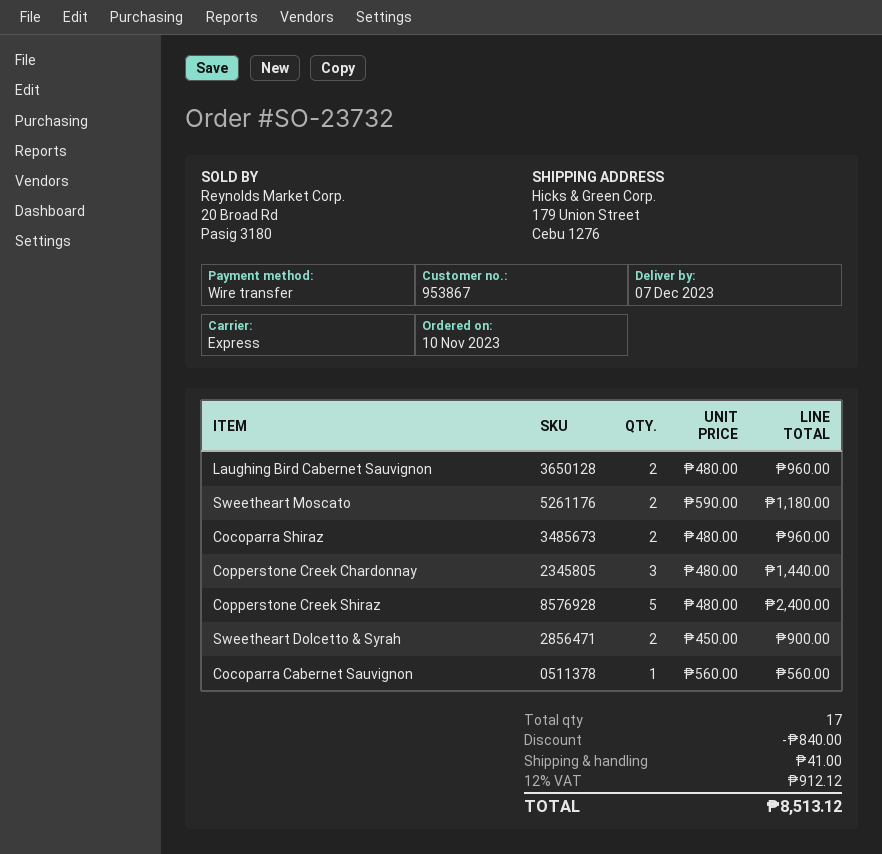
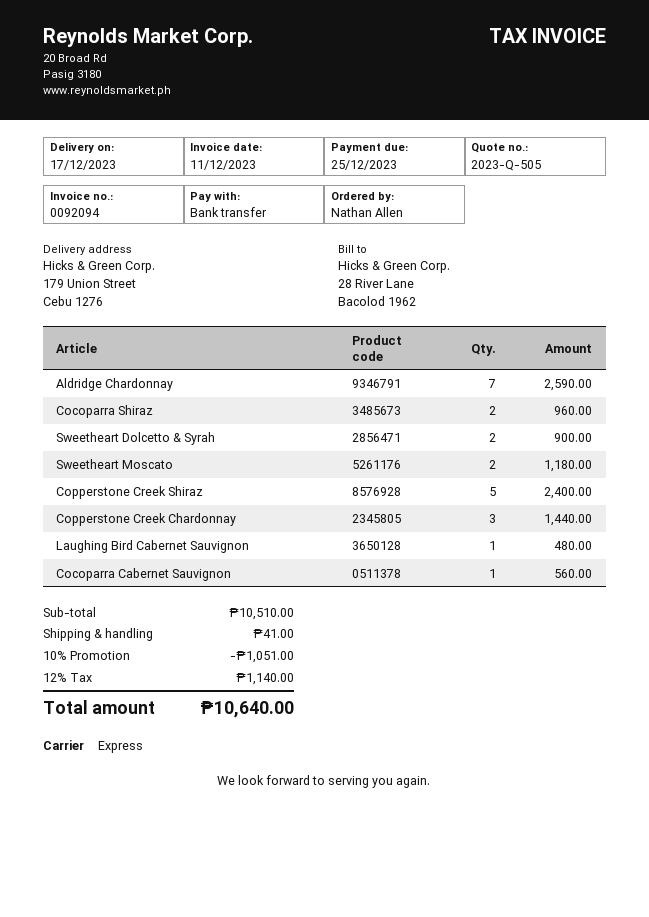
delivery date: 2023-12-07 -> 2023-12-17
Laughing Bird Cabernet Sauvignon: 2 for 960.00 -> 1 for 480.00
Aldridge Chardonnay: none -> 7 for 2590.00
discount: 840.00 -> 1051.00
tax: 12% = 912.12 -> 12% = 1140.00
total: 8513.12 -> 10640.00

